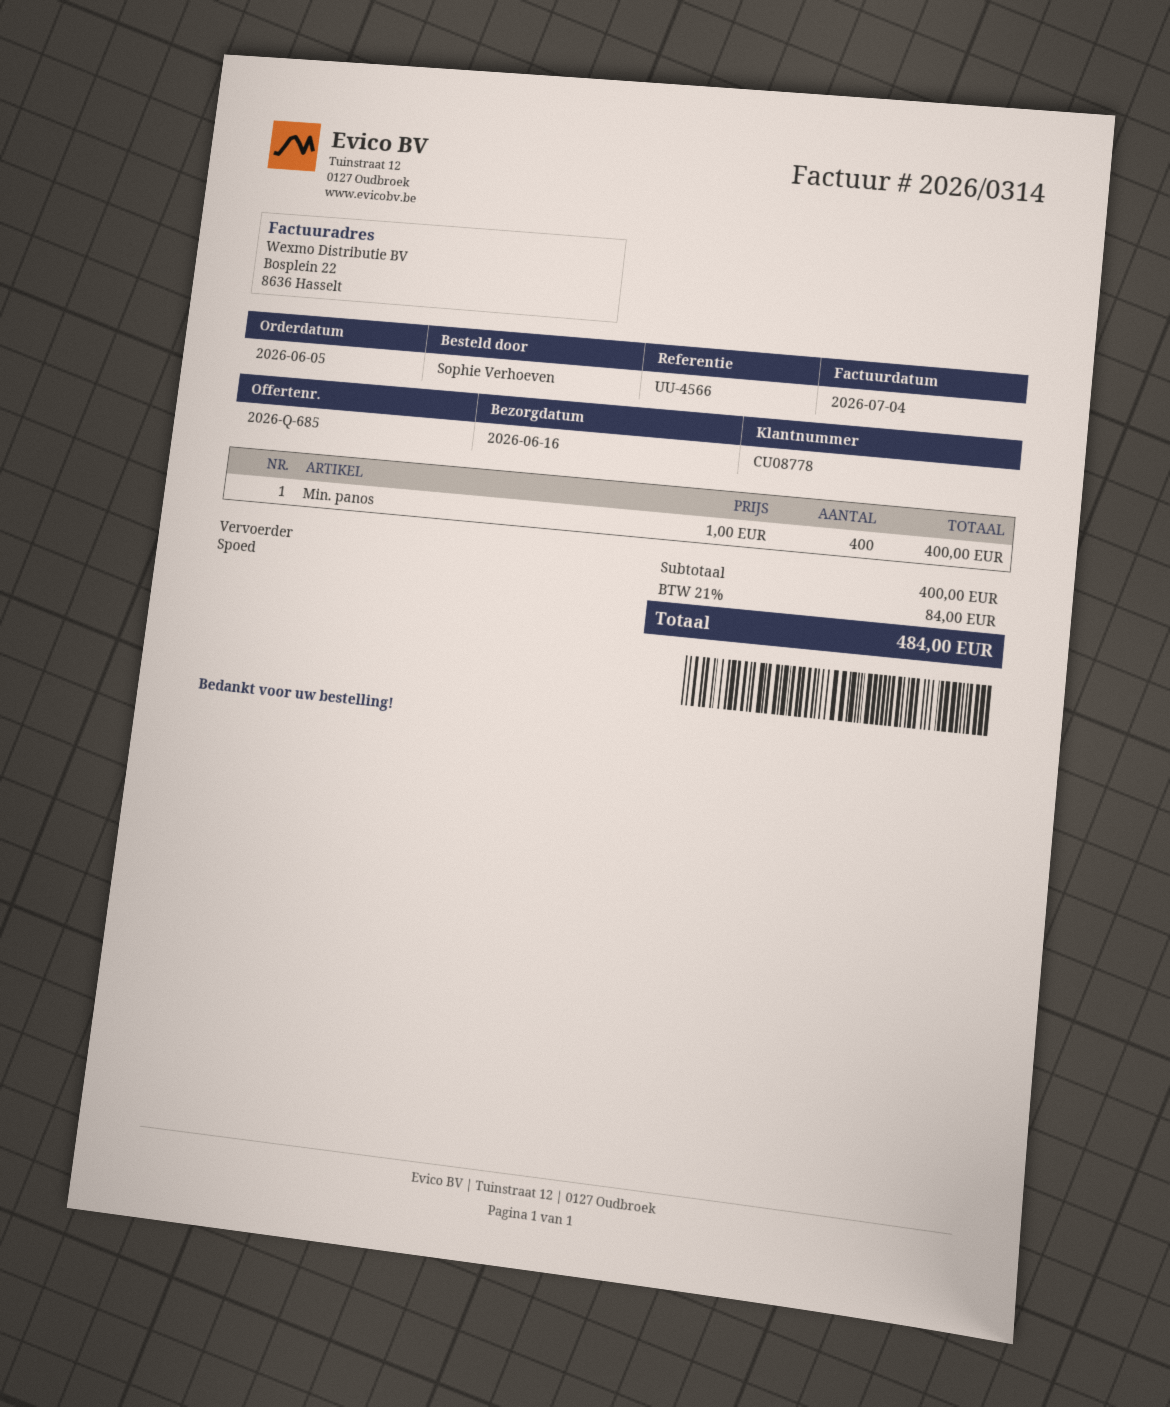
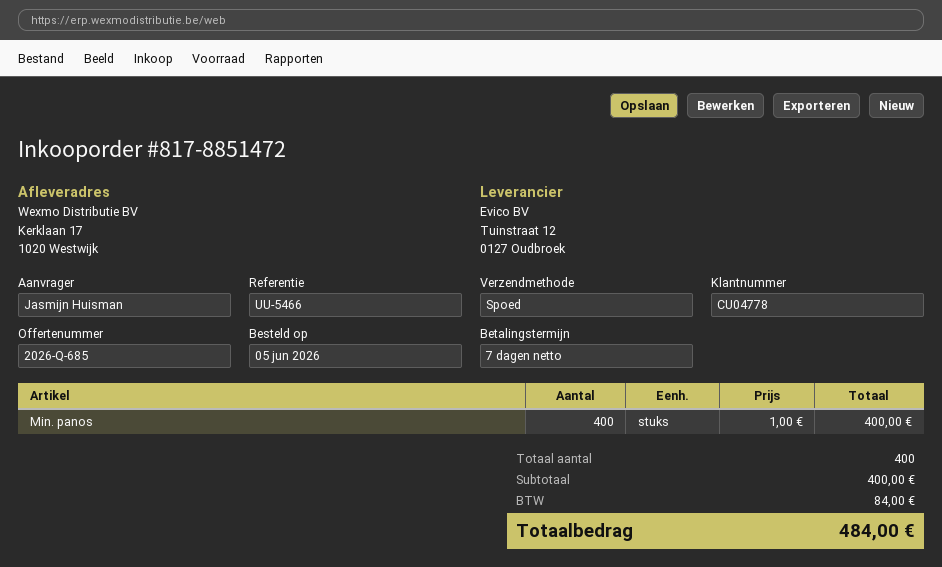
customer number: CU08778 -> CU04778
reference: UU-4566 -> UU-5466
ordered by: Sophie Verhoeven -> Jasmijn Huisman

